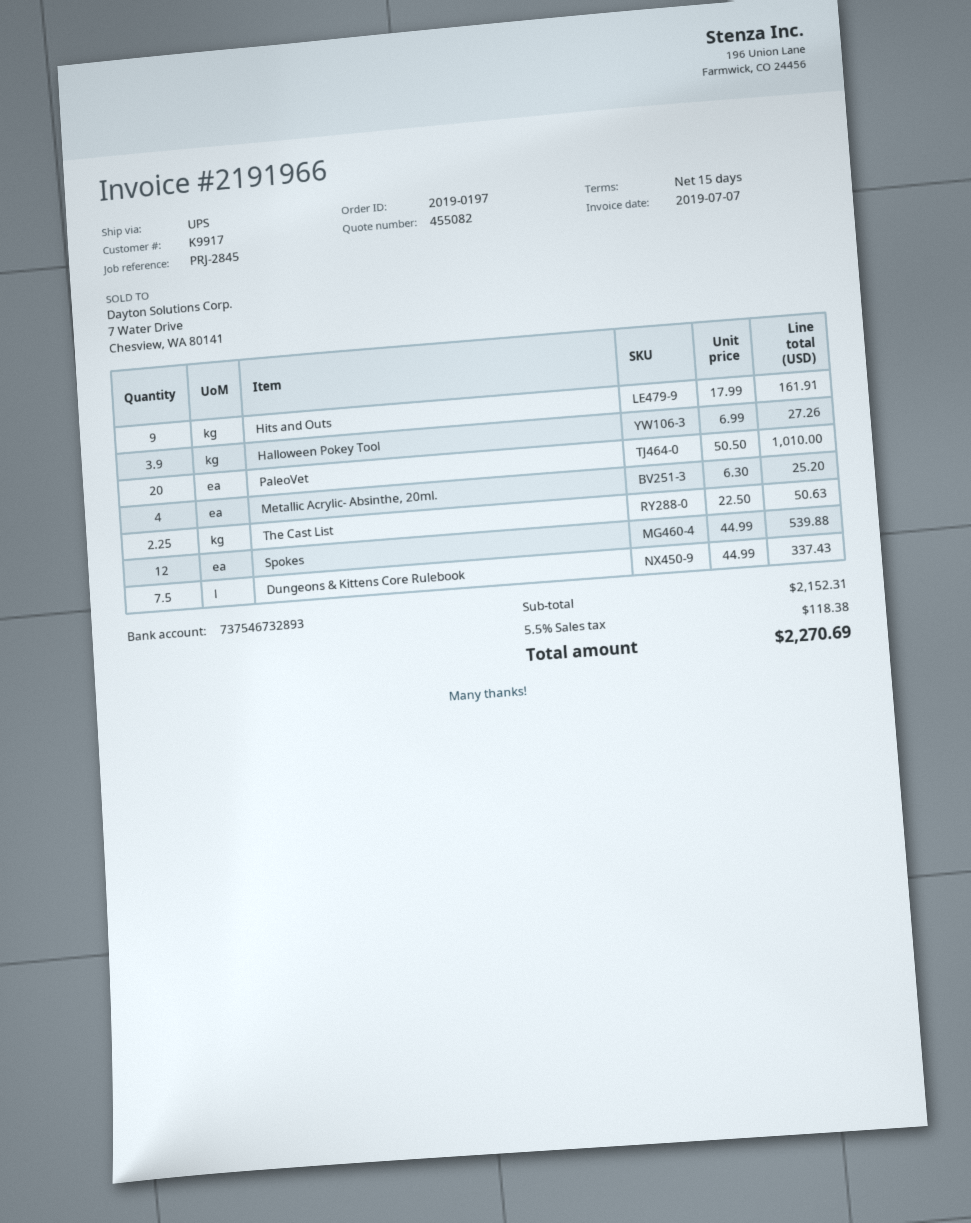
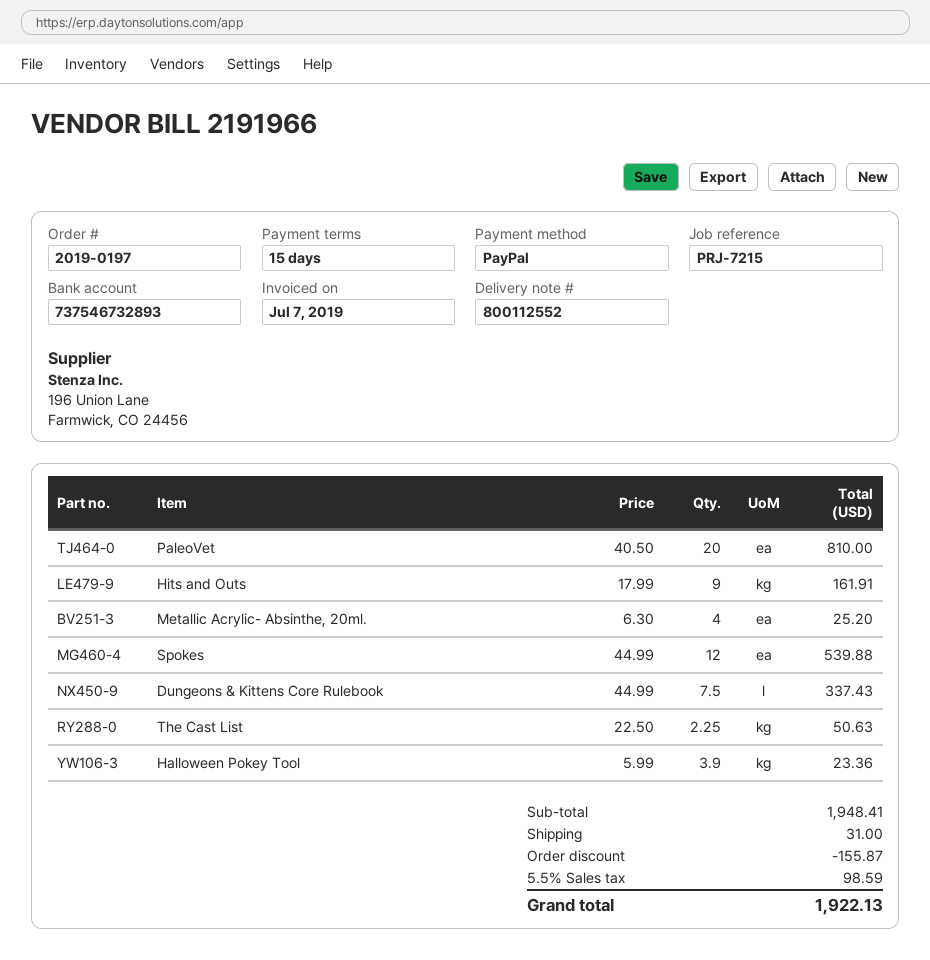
reference: PRJ-2845 -> PRJ-7215
Halloween Pokey Tool: 3.9 x 6.99 = 27.26 -> 3.9 x 5.99 = 23.36
PaleoVet: 20 x 50.50 = 1010.00 -> 20 x 40.50 = 810.00
subtotal: 2152.31 -> 1948.41
discount: none -> 155.87
shipping: none -> 31.00
tax: 5.5% = 118.38 -> 5.5% = 98.59
total: 2270.69 -> 1922.13

